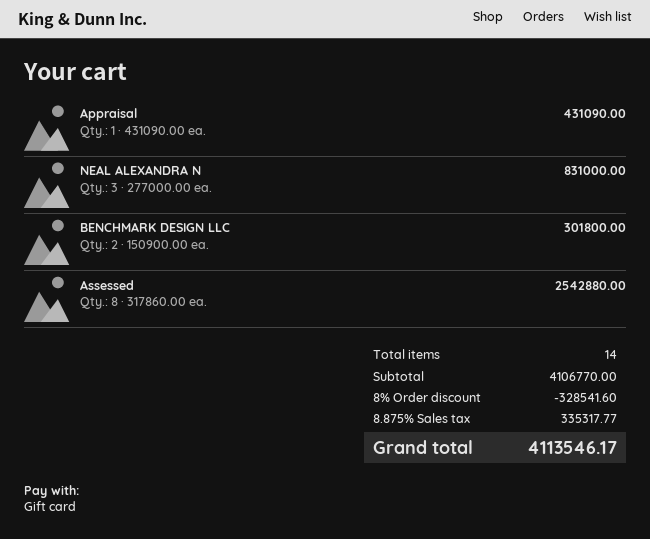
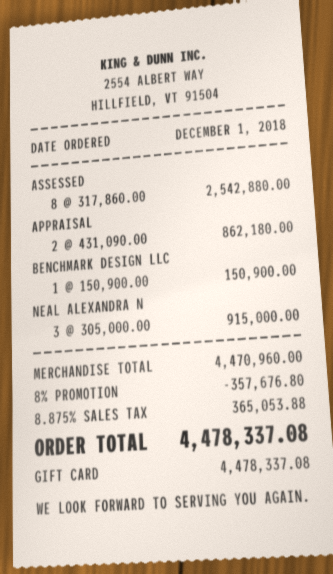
Appraisal: 1 x 431090.00 = 431090.00 -> 2 x 431090.00 = 862180.00
NEAL ALEXANDRA N: 3 x 277000.00 = 831000.00 -> 3 x 305000.00 = 915000.00
BENCHMARK DESIGN LLC: 2 x 150900.00 = 301800.00 -> 1 x 150900.00 = 150900.00
subtotal: 4106770.00 -> 4470960.00
discount: 8% = 328541.60 -> 8% = 357676.80
tax: 8.875% = 335317.77 -> 8.875% = 365053.88
total: 4113546.17 -> 4478337.08

